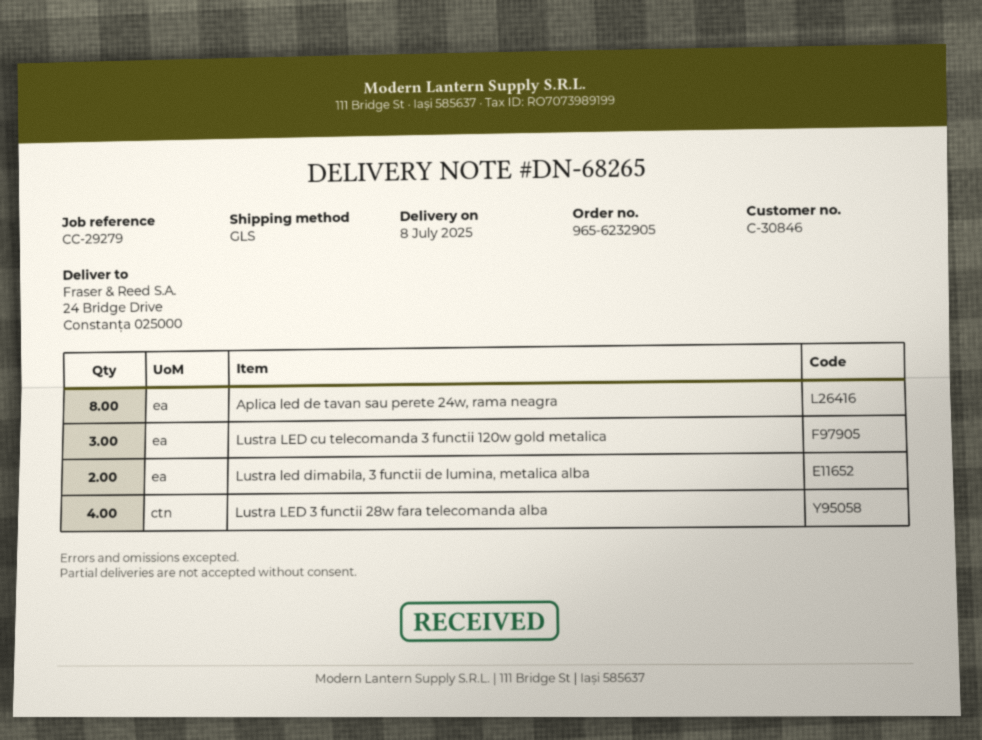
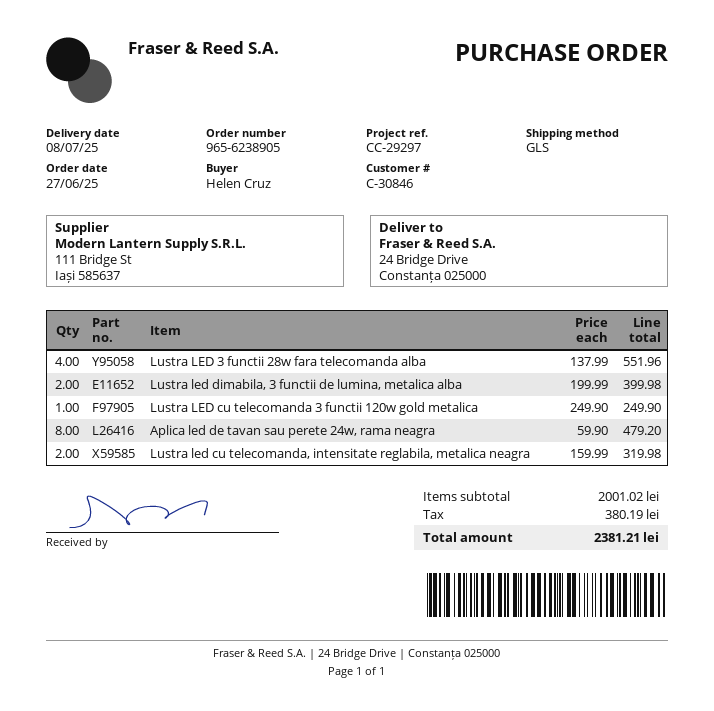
order number: 965-6232905 -> 965-6238905
reference: CC-29279 -> CC-29297
Lustra LED cu telecomanda 3 functii 120w gold metalica: 3 -> 1
Lustra led cu telecomanda, intensitate reglabila, metalica neagra: none -> 2

